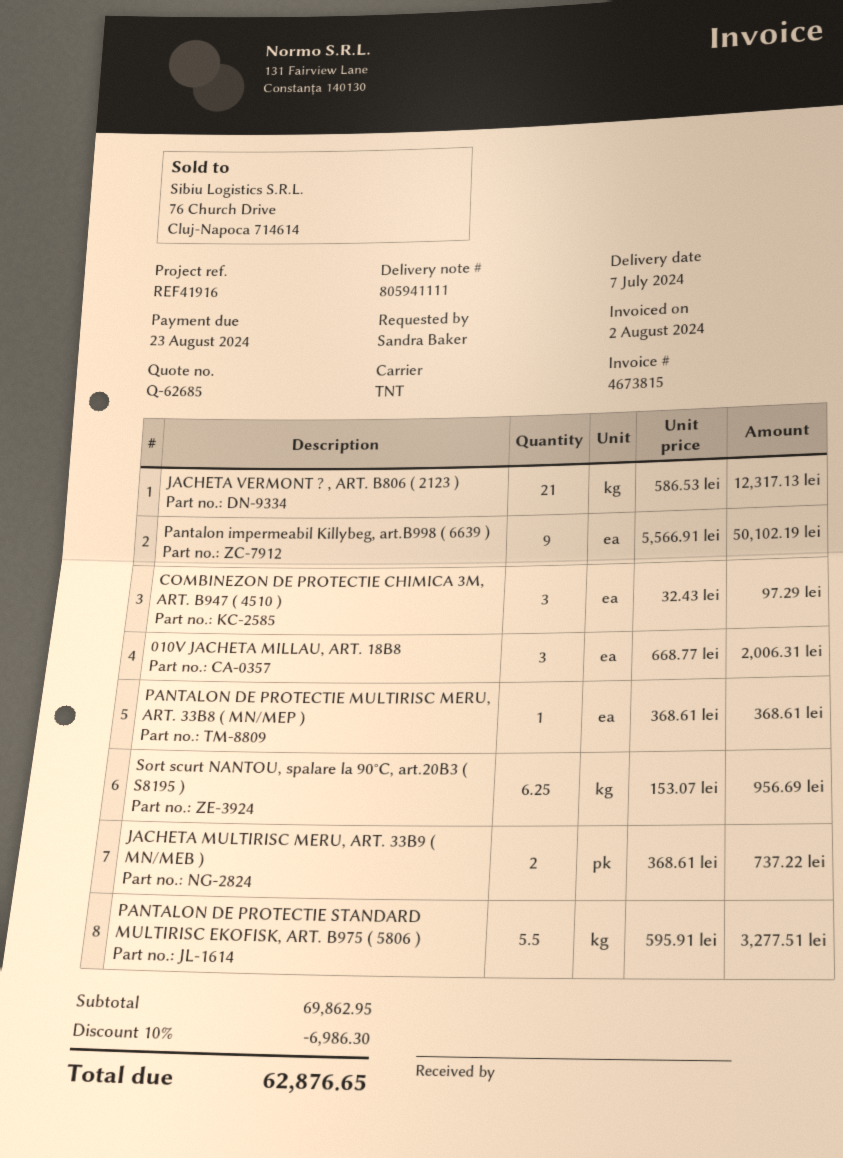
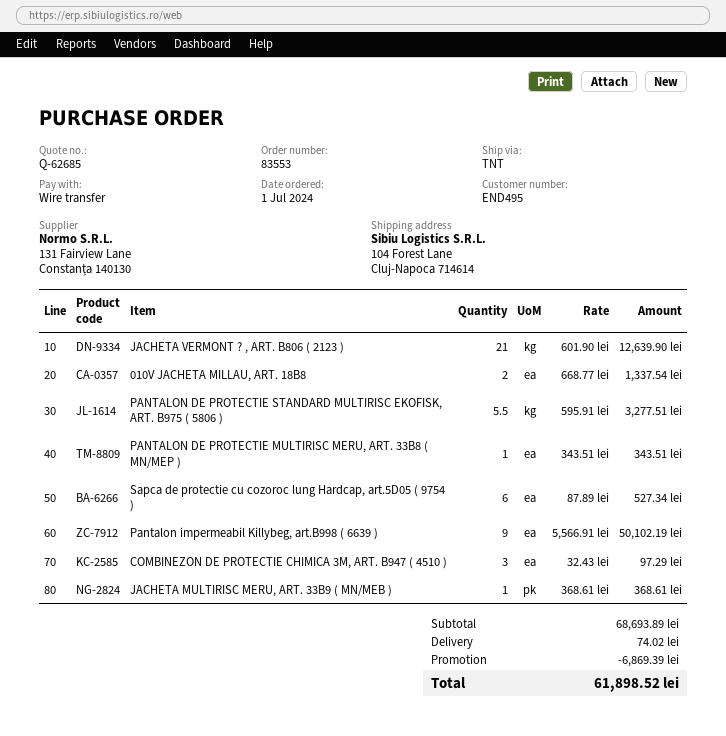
JACHETA VERMONT ? , ART. B806 ( 2123 ): 21 x 586.53 = 12317.13 -> 21 x 601.90 = 12639.90
010V JACHETA MILLAU, ART. 18B8: 3 x 668.77 = 2006.31 -> 2 x 668.77 = 1337.54
PANTALON DE PROTECTIE MULTIRISC MERU, ART. 33B8 ( MN/MEP ): 1 x 368.61 = 368.61 -> 1 x 343.51 = 343.51
Sort scurt NANTOU, spalare la 90°C, art.20B3 ( S8195 ): 6.25 x 153.07 = 956.69 -> none
JACHETA MULTIRISC MERU, ART. 33B9 ( MN/MEB ): 2 x 368.61 = 737.22 -> 1 x 368.61 = 368.61
Sapca de protectie cu cozoroc lung Hardcap, art.5D05 ( 9754 ): none -> 6 x 87.89 = 527.34
subtotal: 69862.95 -> 68693.89
discount: 6986.30 -> 6869.39
shipping: none -> 74.02
total: 62876.65 -> 61898.52

